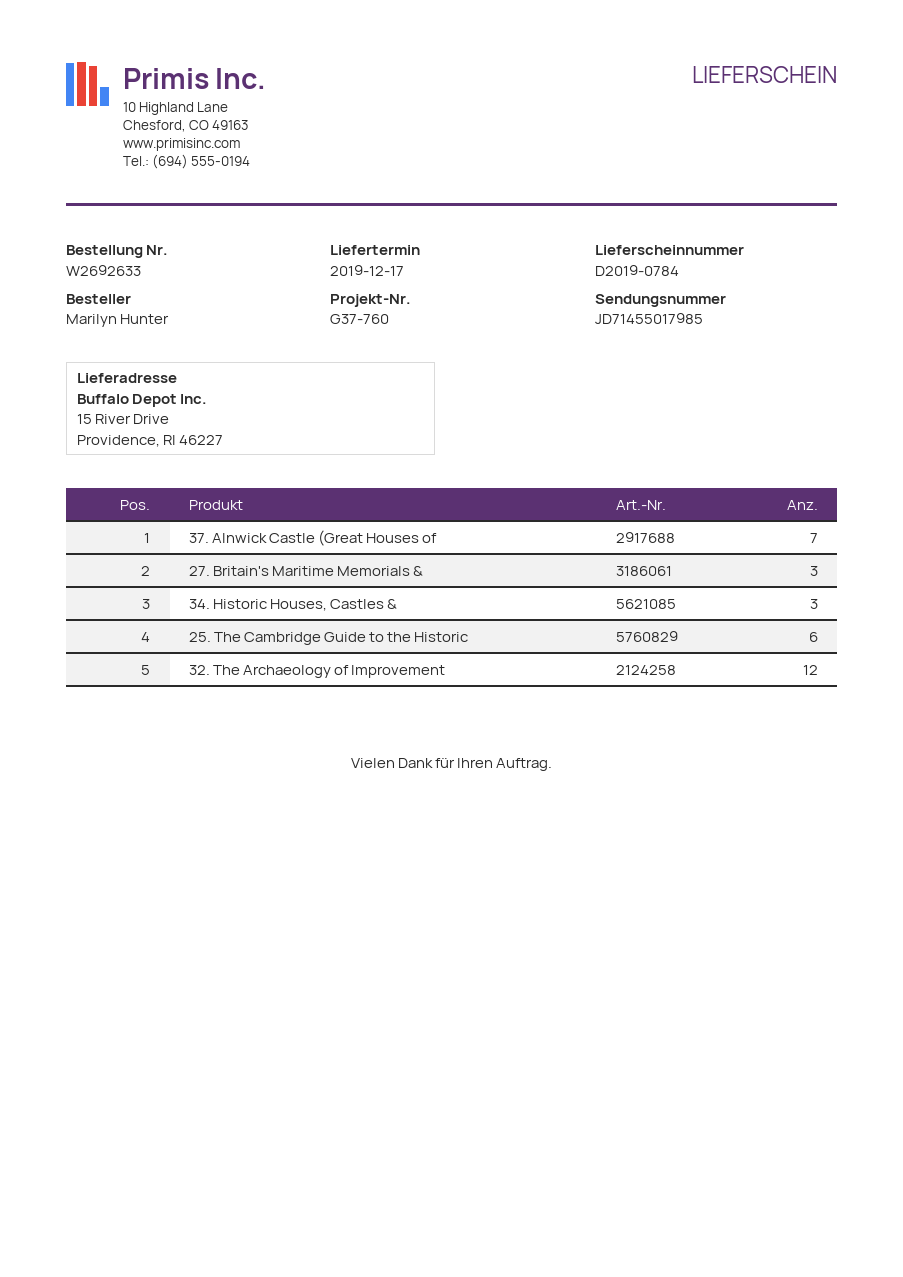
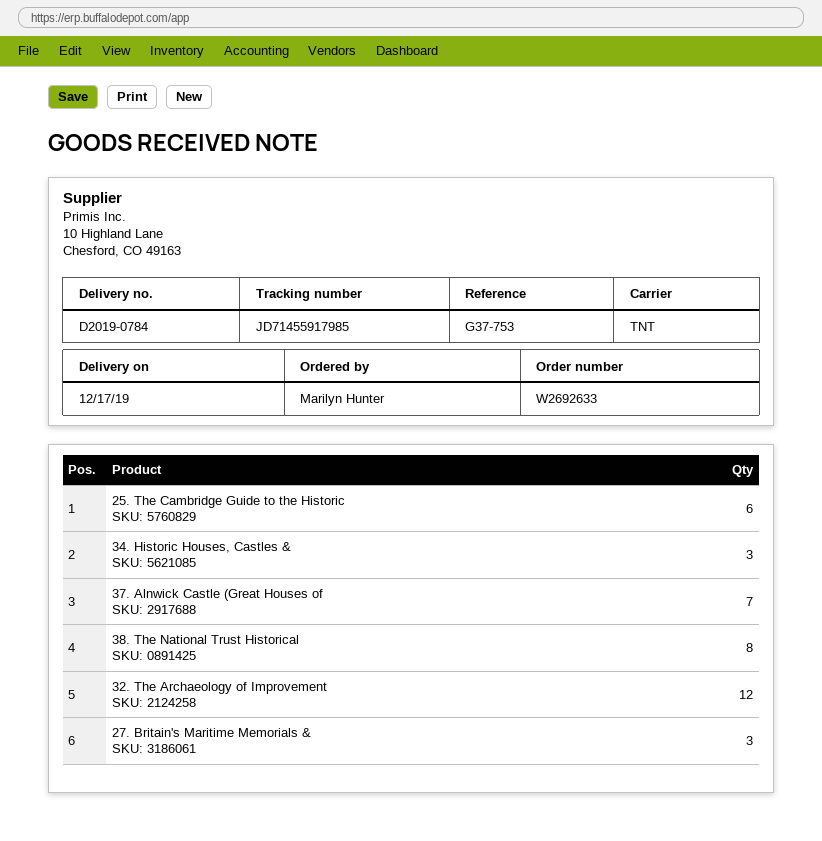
reference: G37-760 -> G37-753
tracking number: JD71455017985 -> JD71455917985
38. The National Trust Historical: none -> 8

